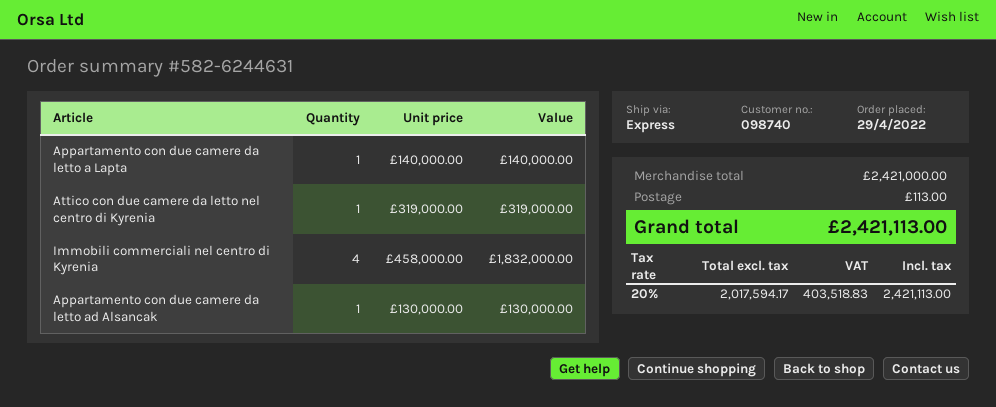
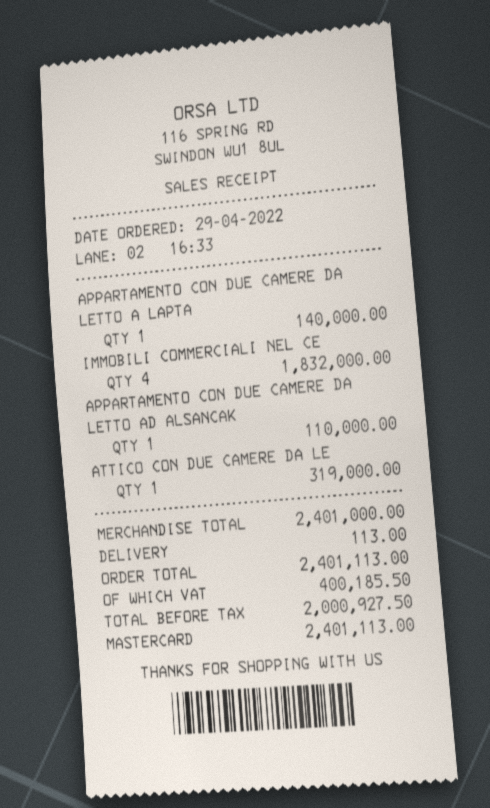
Appartamento con due camere da letto ad Alsancak: 1 for 130000.00 -> 1 for 110000.00
subtotal: 2421000.00 -> 2401000.00
net: 2017594.17 -> 2000927.50
tax: 403518.83 -> 400185.50
total: 2421113.00 -> 2401113.00

